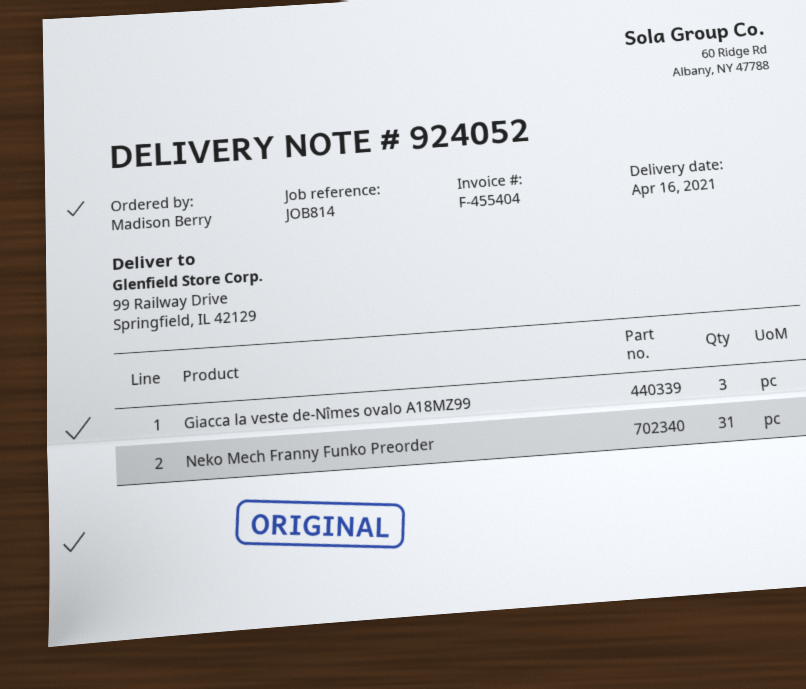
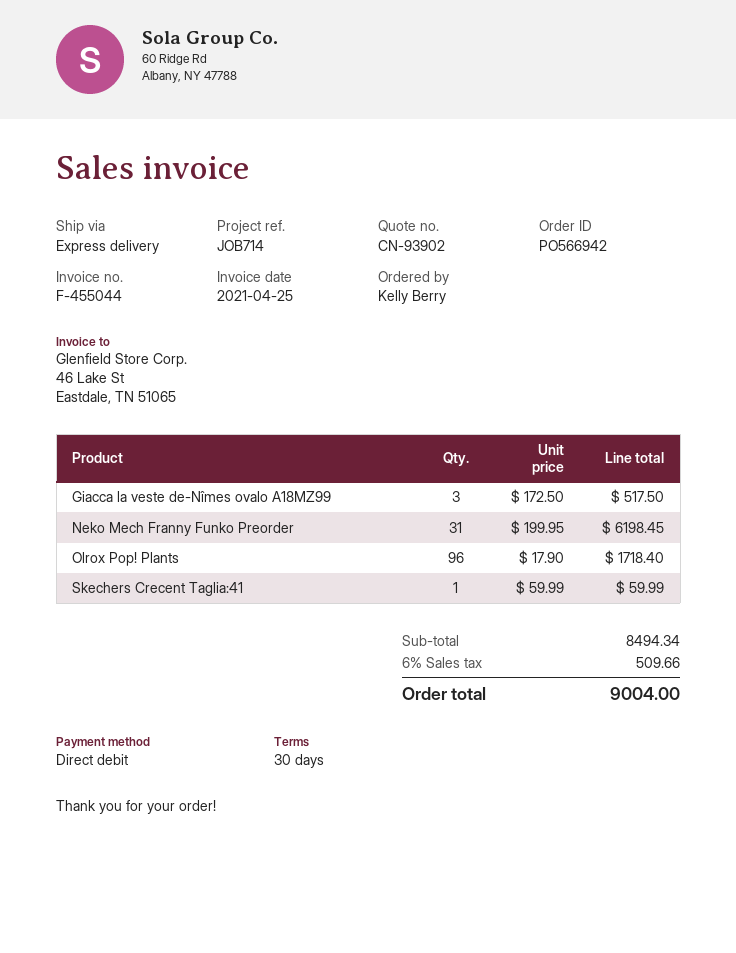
invoice number: F-455404 -> F-455044
reference: JOB814 -> JOB714
ordered by: Madison Berry -> Kelly Berry
Olrox Pop! Plants: none -> 96
Skechers Crecent Taglia:41: none -> 1

